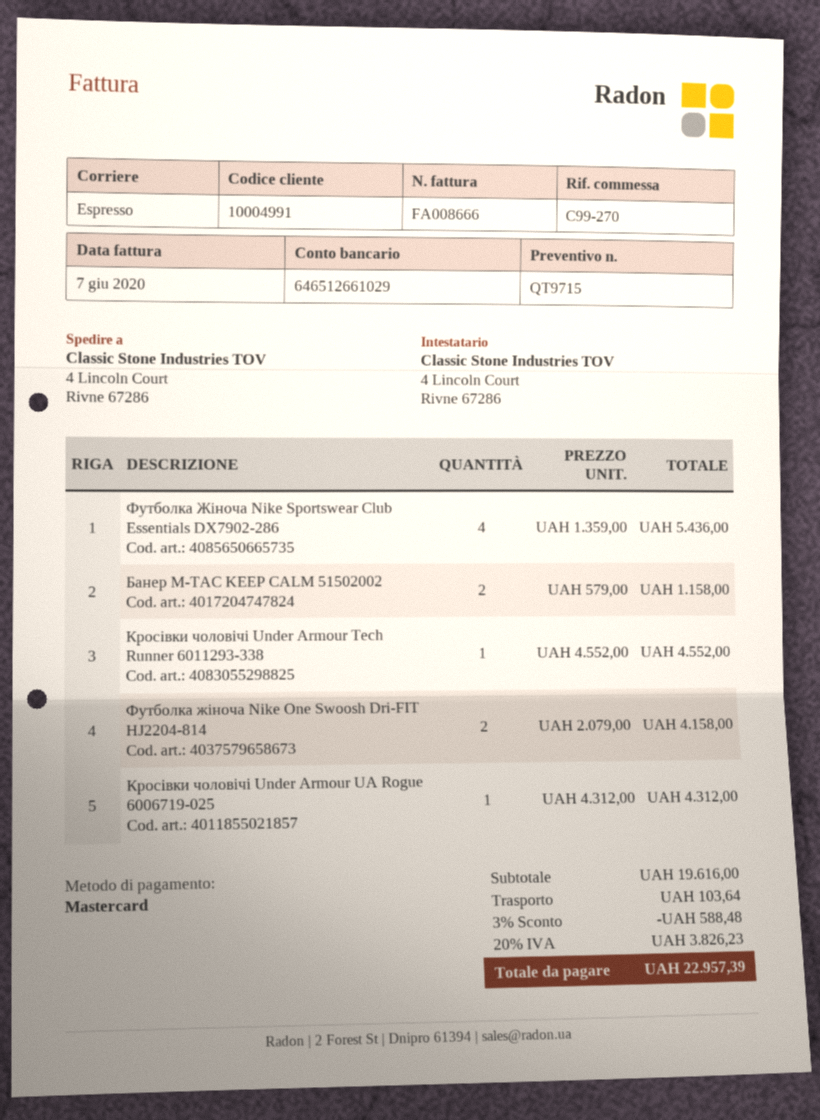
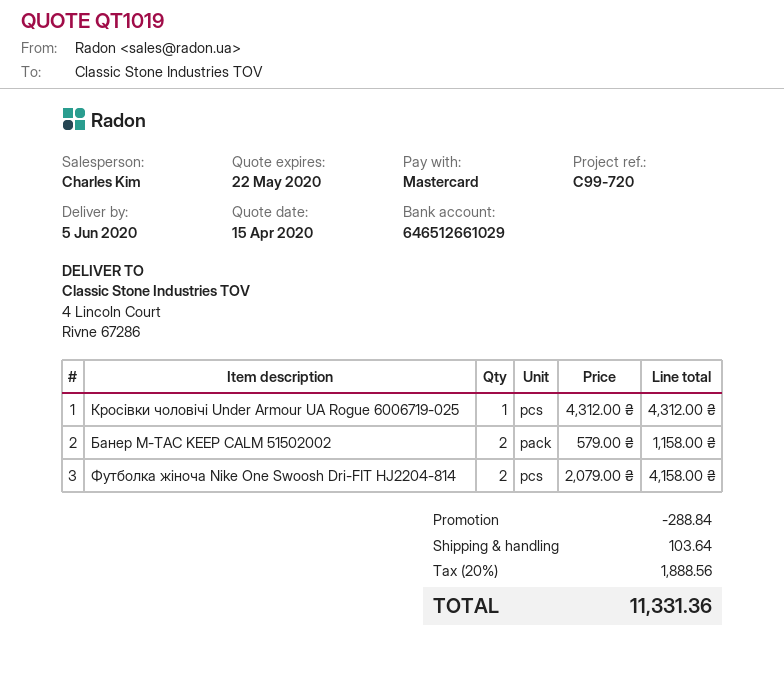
quote number: QT9715 -> QT1019
reference: C99-270 -> C99-720
Футболка Жіноча Nike Sportswear Club Essentials DX7902-286: 4 x 1359.00 = 5436.00 -> none
Кросівки чоловічі Under Armour Tech Runner 6011293-338: 1 x 4552.00 = 4552.00 -> none
discount: 588.48 -> 288.84
tax: 20% = 3826.23 -> 20% = 1888.56
total: 22957.39 -> 11331.36

